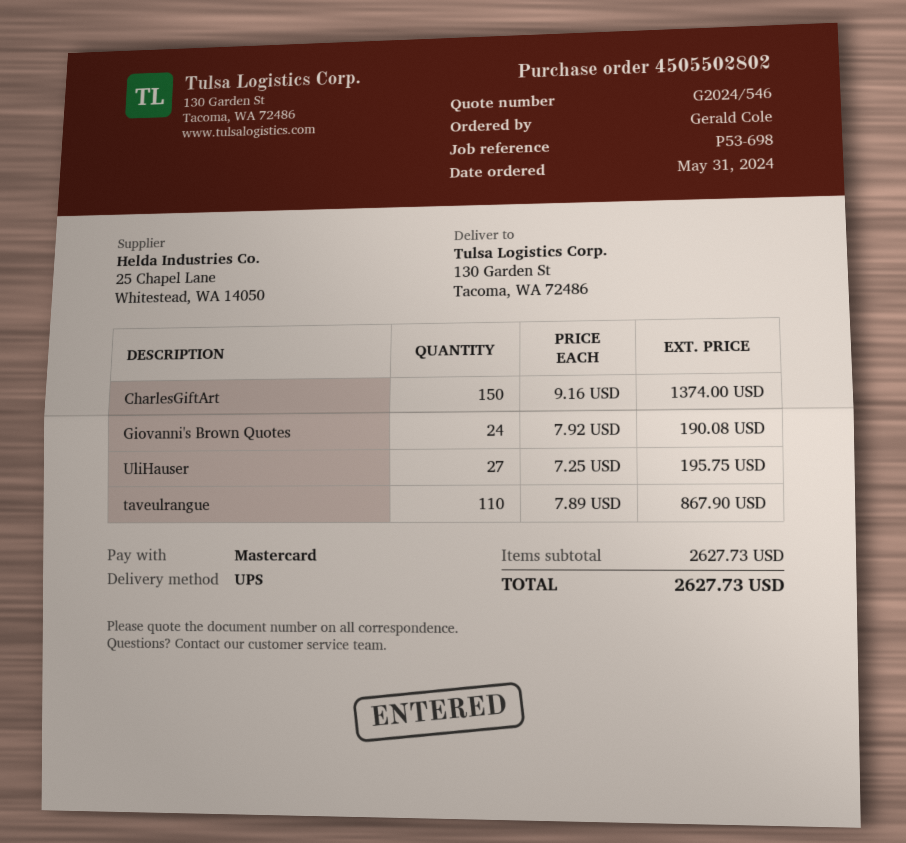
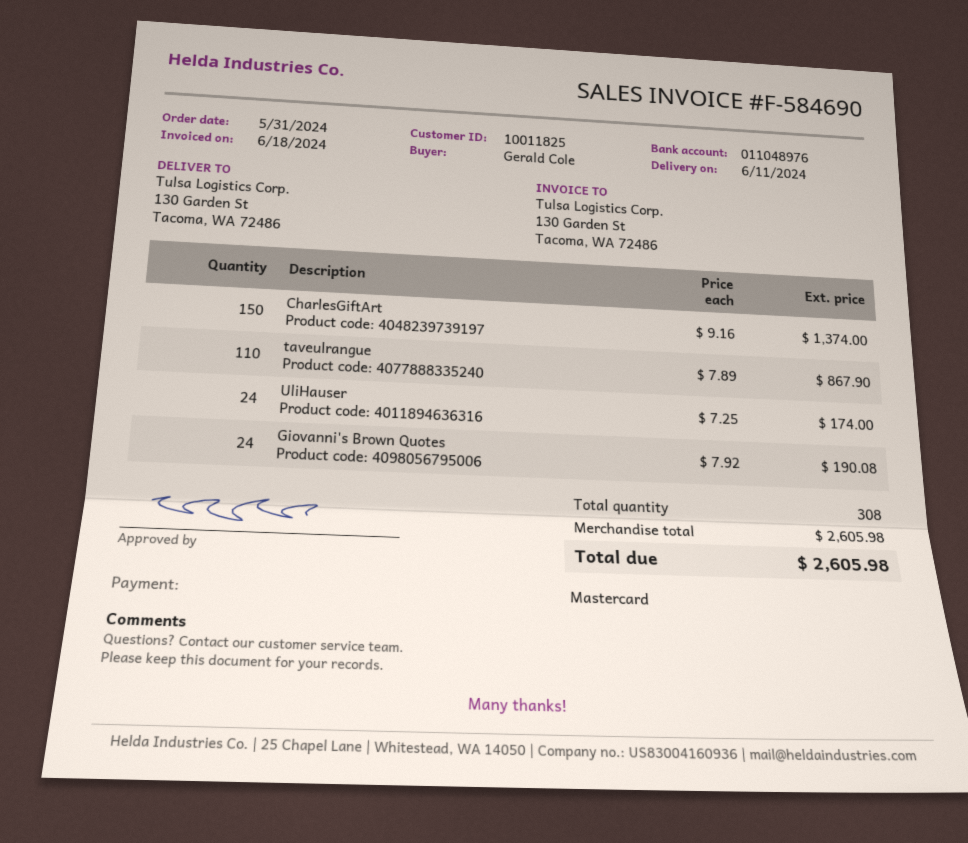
UliHauser: 27 x 7.25 = 195.75 -> 24 x 7.25 = 174.00
subtotal: 2627.73 -> 2605.98
total: 2627.73 -> 2605.98

